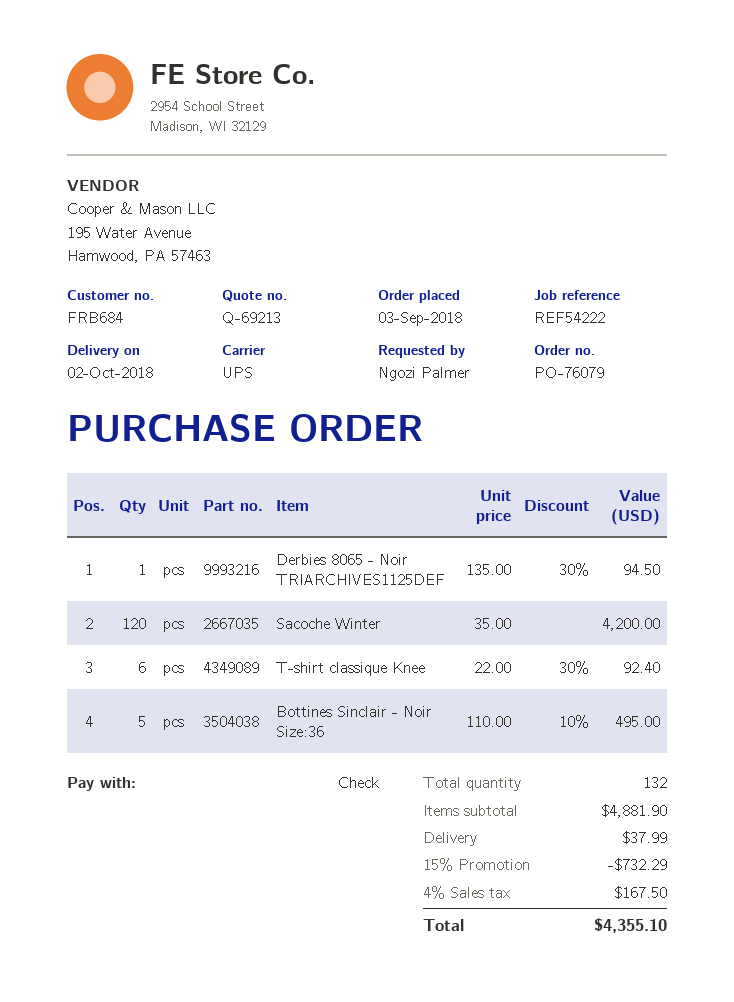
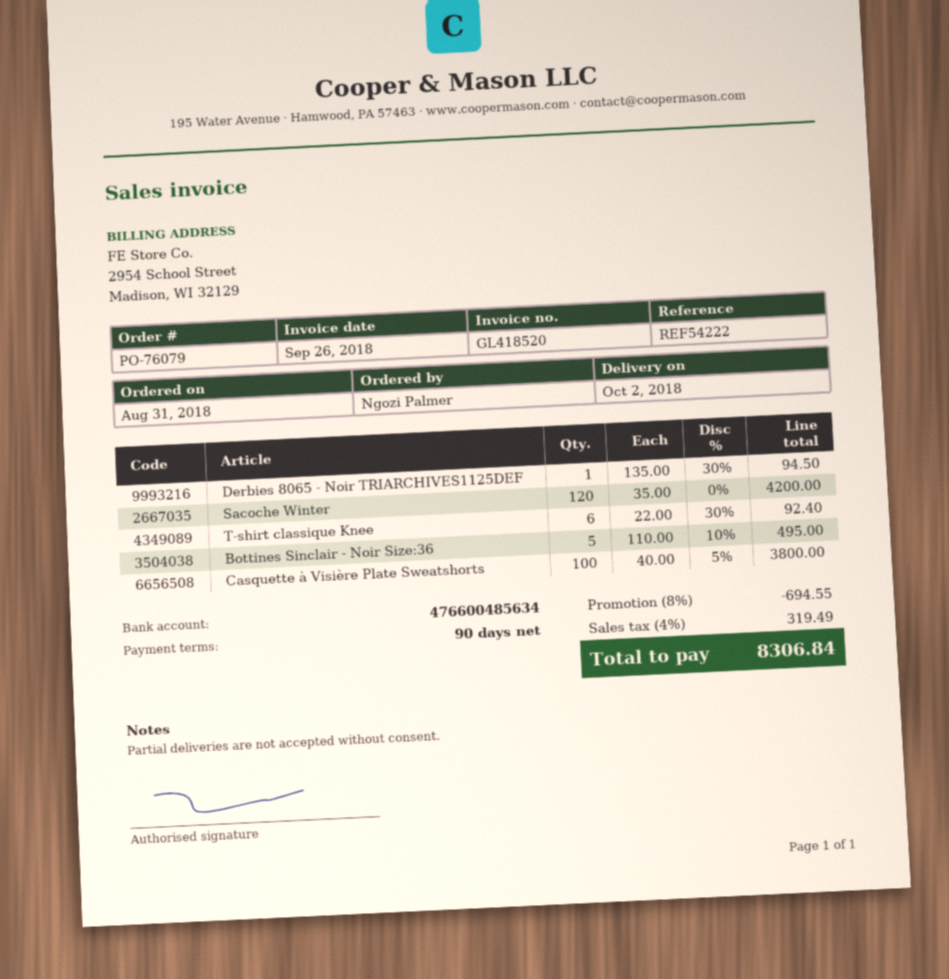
order date: 2018-09-03 -> 2018-08-31
Casquette à Visière Plate Sweatshorts: none -> 100 x 40.00 - 5% = 3800.00
discount: 15% = 732.29 -> 8% = 694.55
shipping: 37.99 -> none
tax: 4% = 167.50 -> 4% = 319.49
total: 4355.10 -> 8306.84

